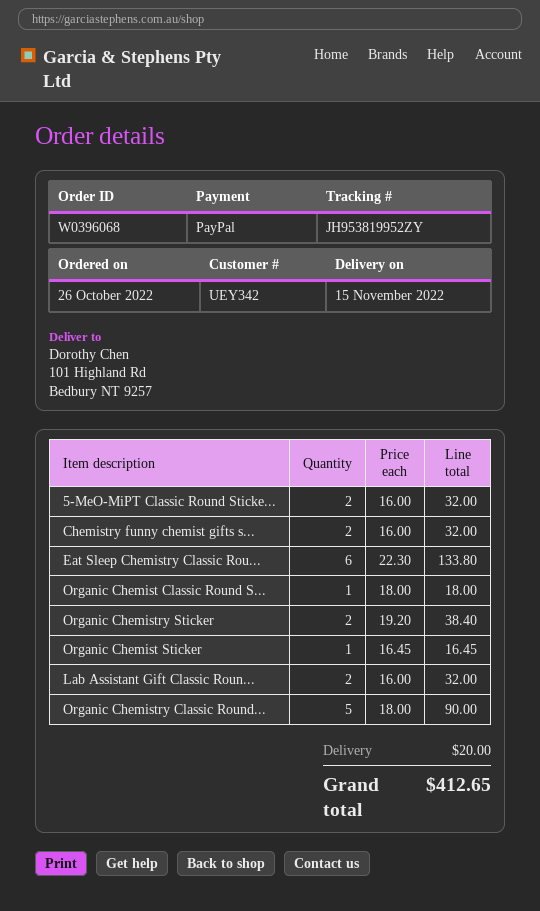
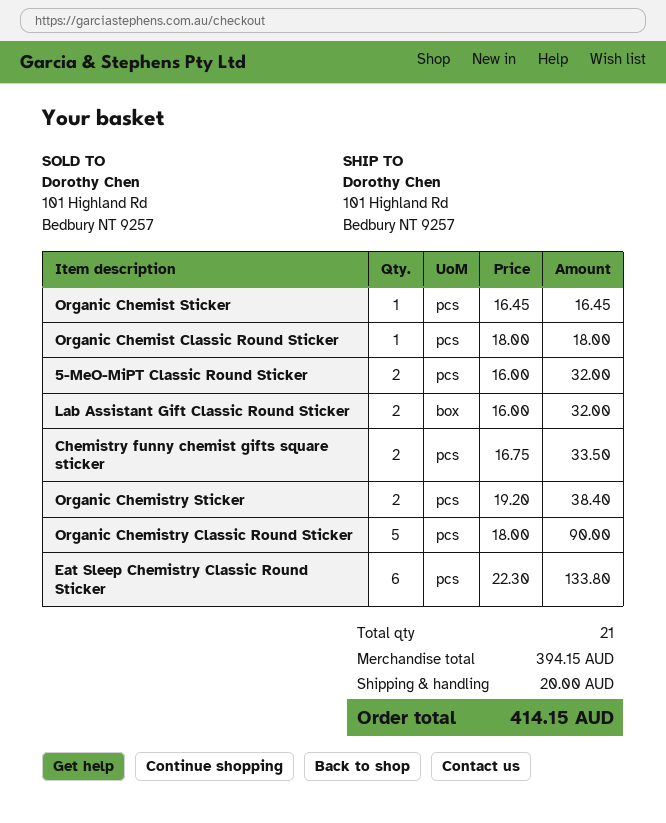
Chemistry funny chemist gifts s...: 2 x 16.00 = 32.00 -> 2 x 16.75 = 33.50
total: 412.65 -> 414.15

